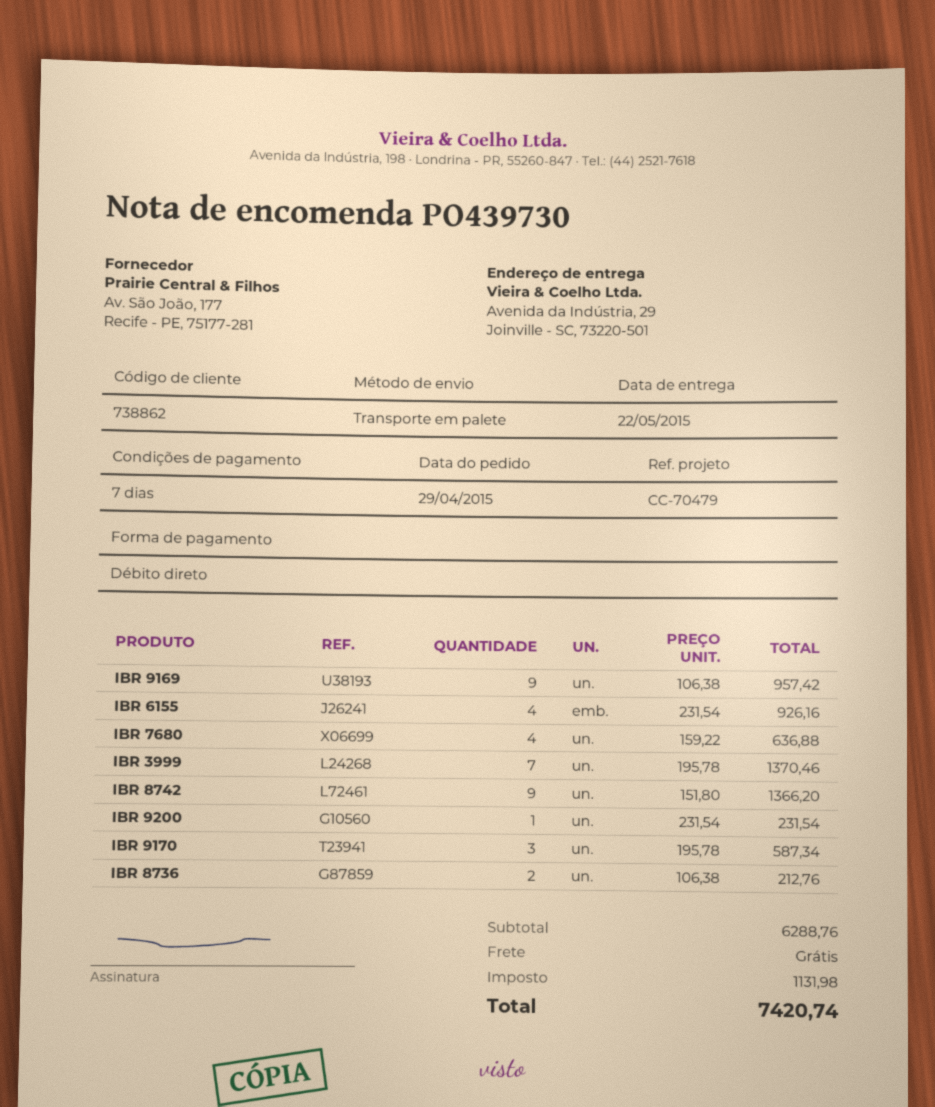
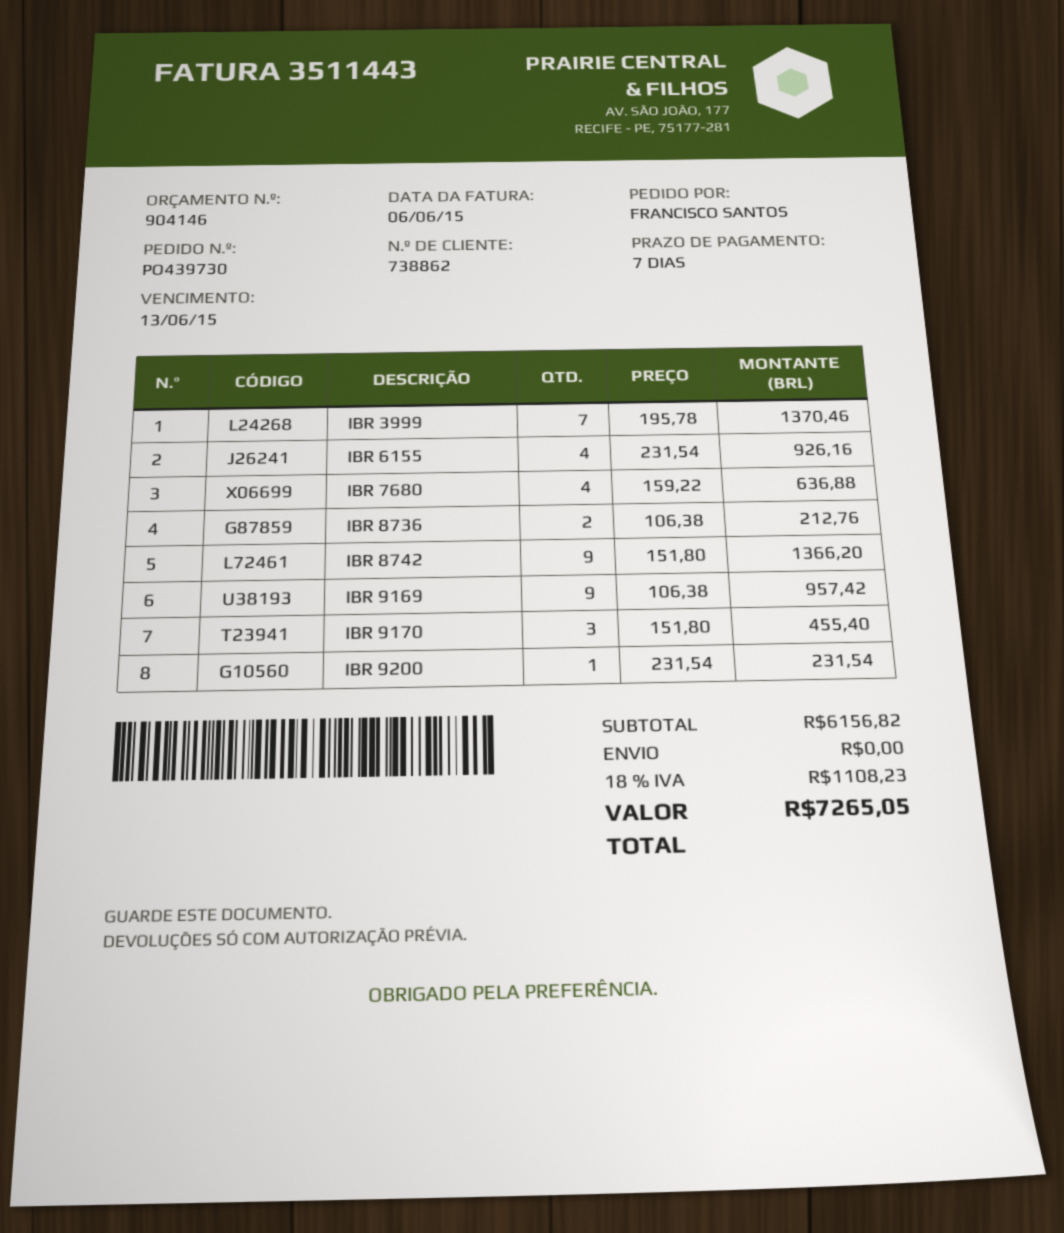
IBR 9170: 3 x 195.78 = 587.34 -> 3 x 151.80 = 455.40
subtotal: 6288.76 -> 6156.82
tax: 1131.98 -> 1108.23
total: 7420.74 -> 7265.05

